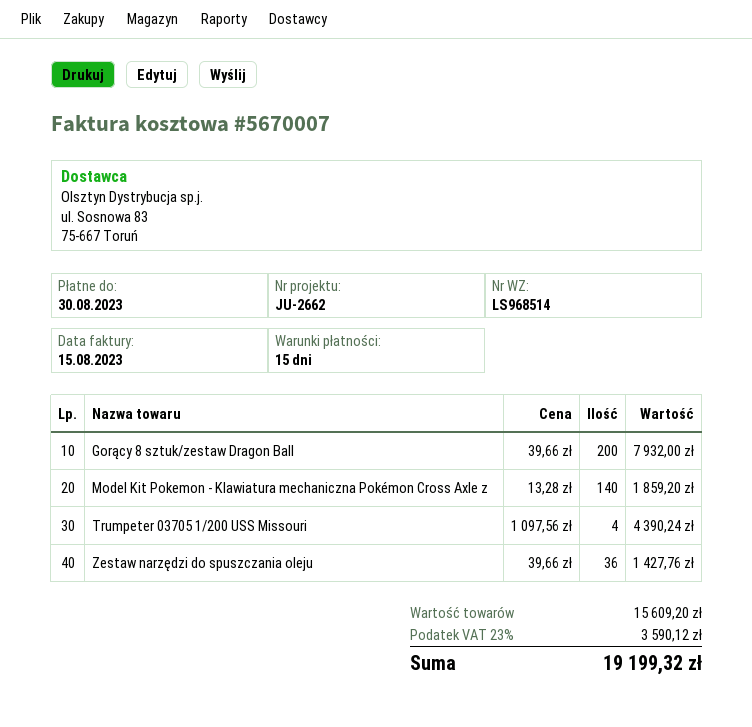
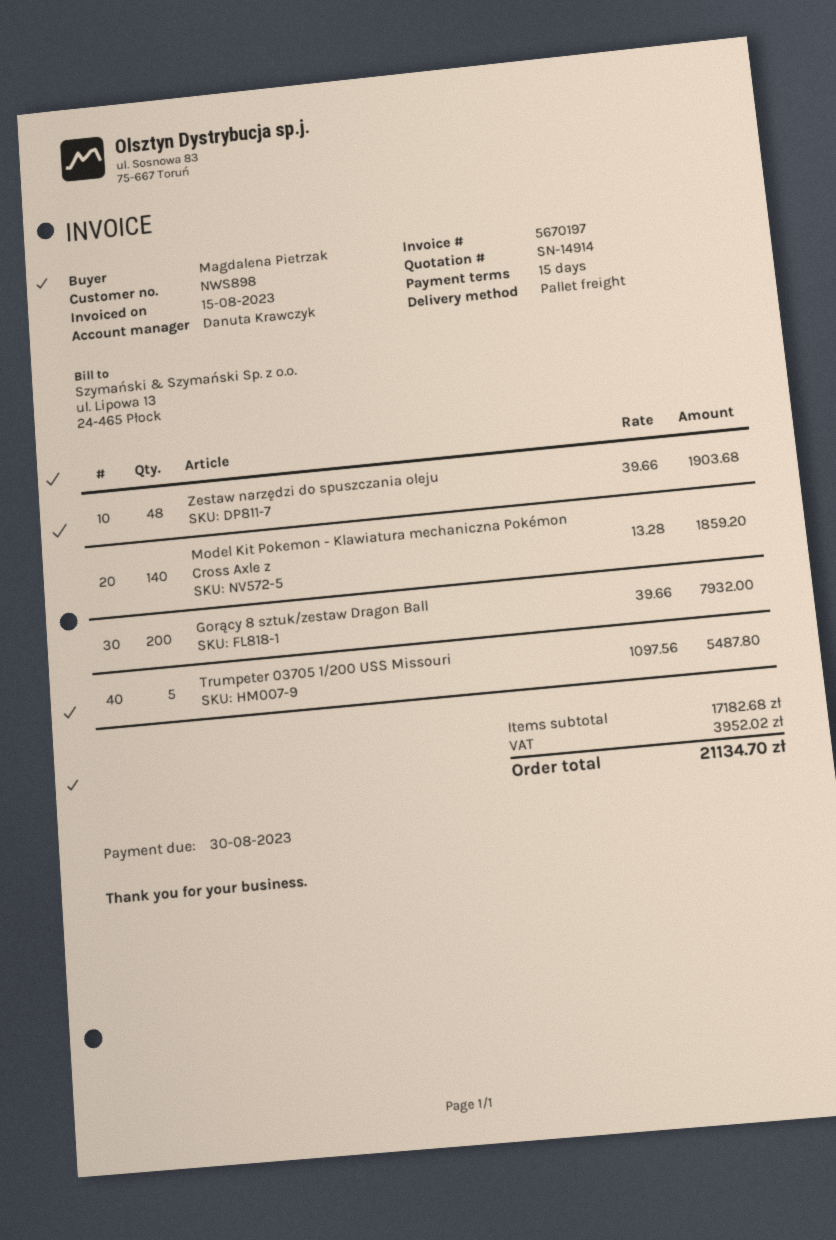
invoice number: 5670007 -> 5670197
Trumpeter 03705 1/200 USS Missouri: 4 x 1097.56 = 4390.24 -> 5 x 1097.56 = 5487.80
Zestaw narzędzi do spuszczania oleju: 36 x 39.66 = 1427.76 -> 48 x 39.66 = 1903.68
subtotal: 15609.20 -> 17182.68
tax: 3590.12 -> 3952.02
total: 19199.32 -> 21134.70

